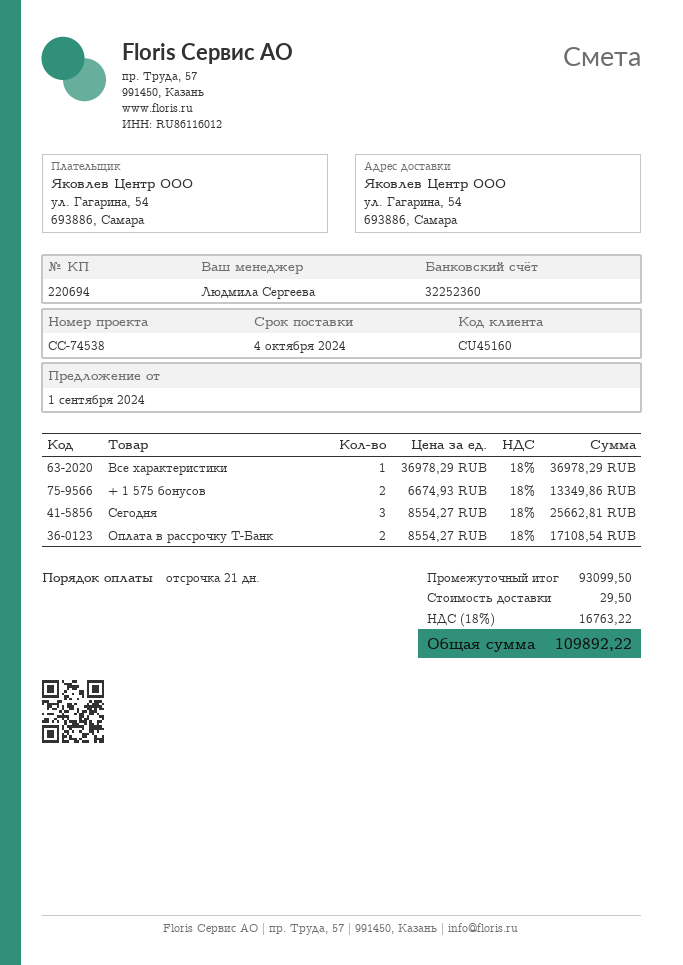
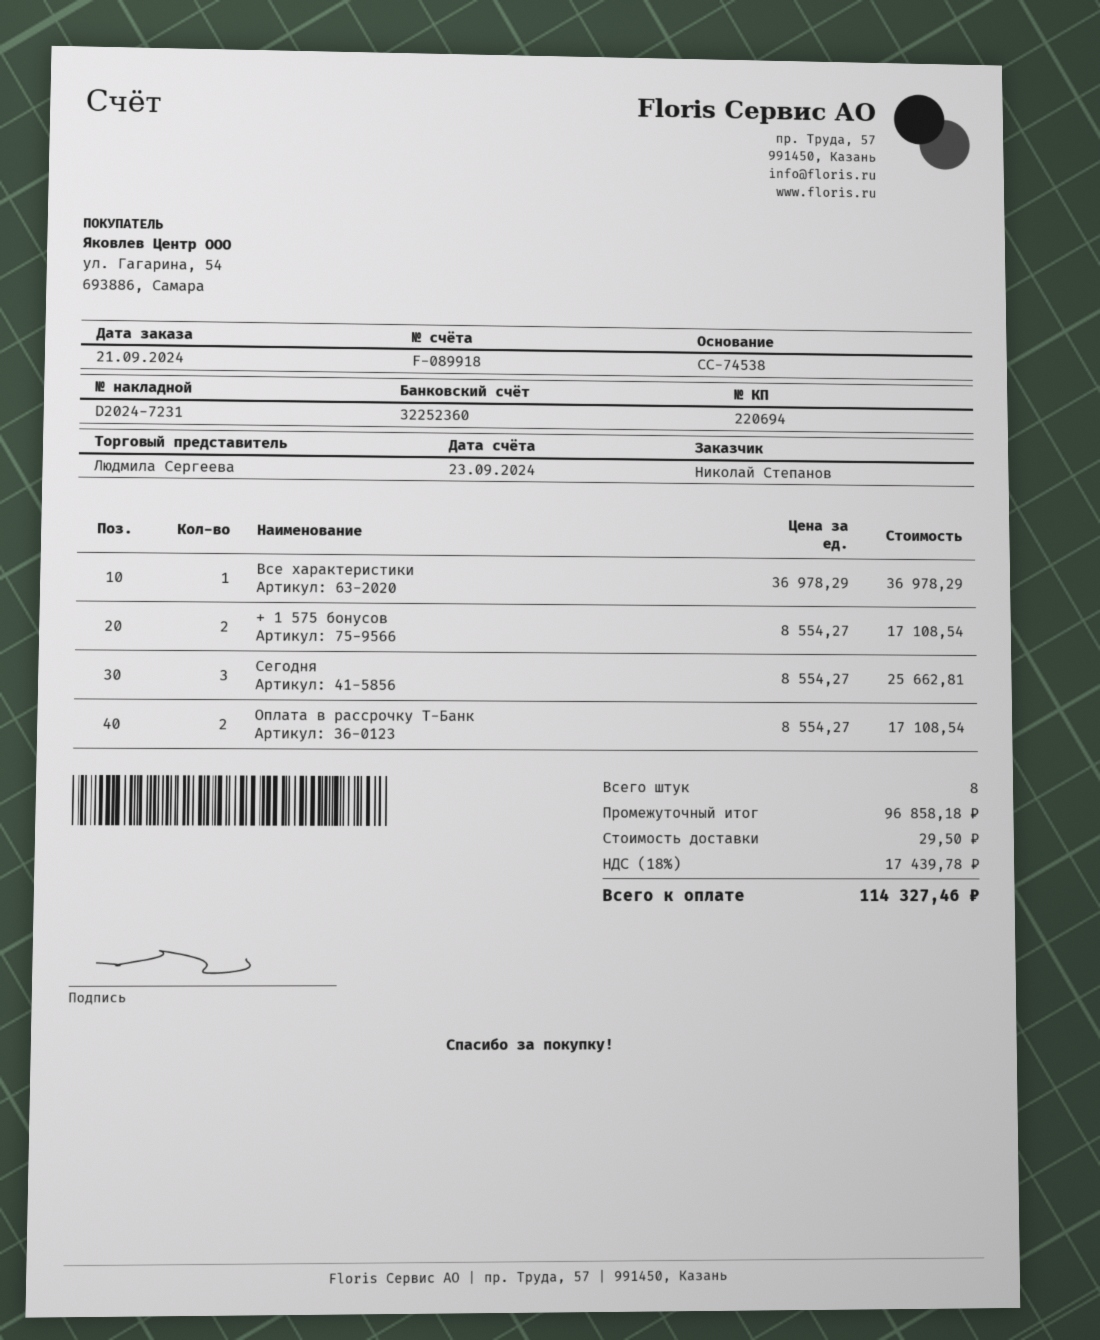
+ 1 575 бонусов: 2 x 6674.93 = 13349.86 -> 2 x 8554.27 = 17108.54
subtotal: 93099.50 -> 96858.18
tax: 18% = 16763.22 -> 18% = 17439.78
total: 109892.22 -> 114327.46

